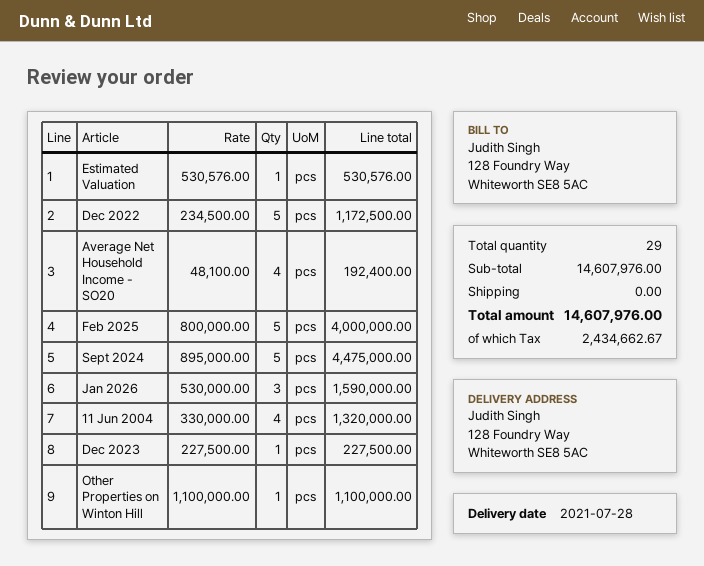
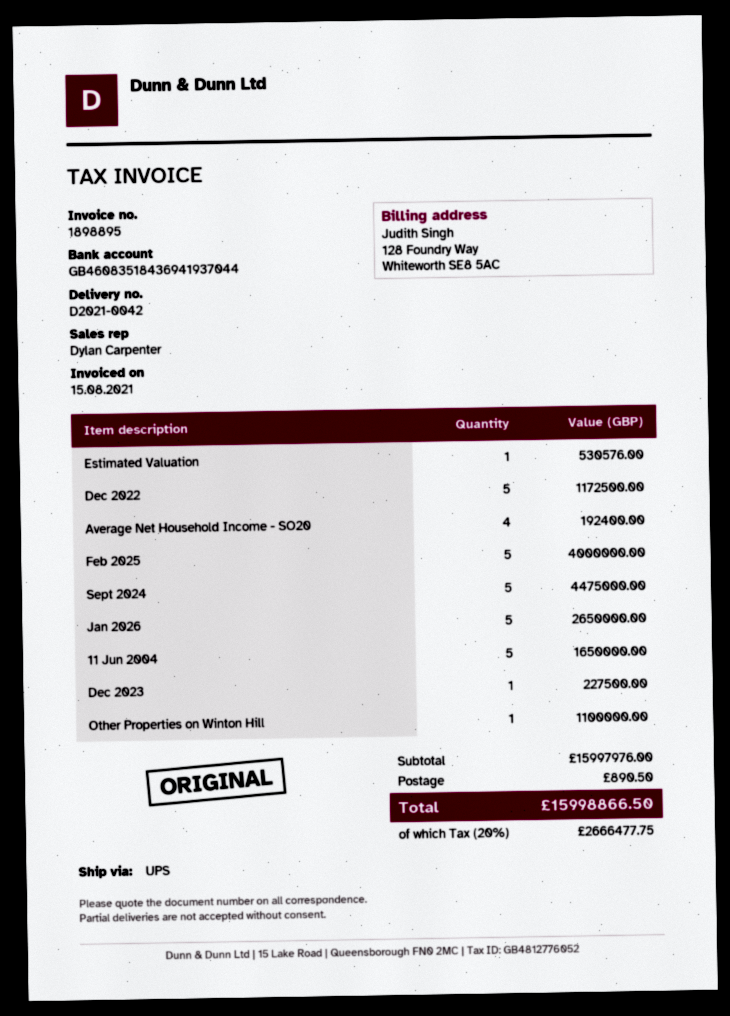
Jan 2026: 3 for 1590000.00 -> 5 for 2650000.00
11 Jun 2004: 4 for 1320000.00 -> 5 for 1650000.00
subtotal: 14607976.00 -> 15997976.00
shipping: 0.00 -> 890.50
tax: 2434662.67 -> 2666477.75
total: 14607976.00 -> 15998866.50

